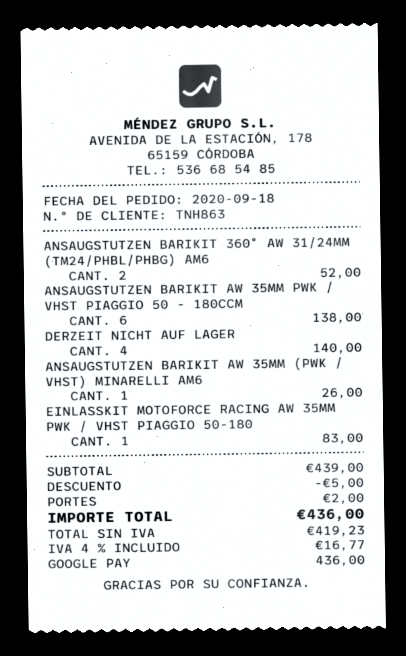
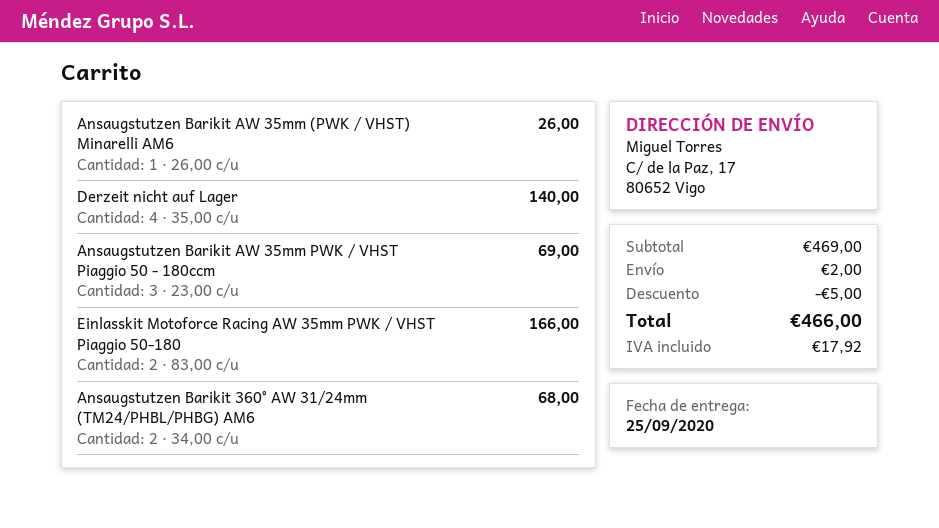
ANSAUGSTUTZEN BARIKIT 360° AW 31/24MM (TM24/PHBL/PHBG) AM6: 2 for 52.00 -> 2 for 68.00
ANSAUGSTUTZEN BARIKIT AW 35MM PWK / VHST PIAGGIO 50 - 180CCM: 6 for 138.00 -> 3 for 69.00
EINLASSKIT MOTOFORCE RACING AW 35MM PWK / VHST PIAGGIO 50-180: 1 for 83.00 -> 2 for 166.00
subtotal: 439.00 -> 469.00
tax: 16.77 -> 17.92
total: 436.00 -> 466.00

